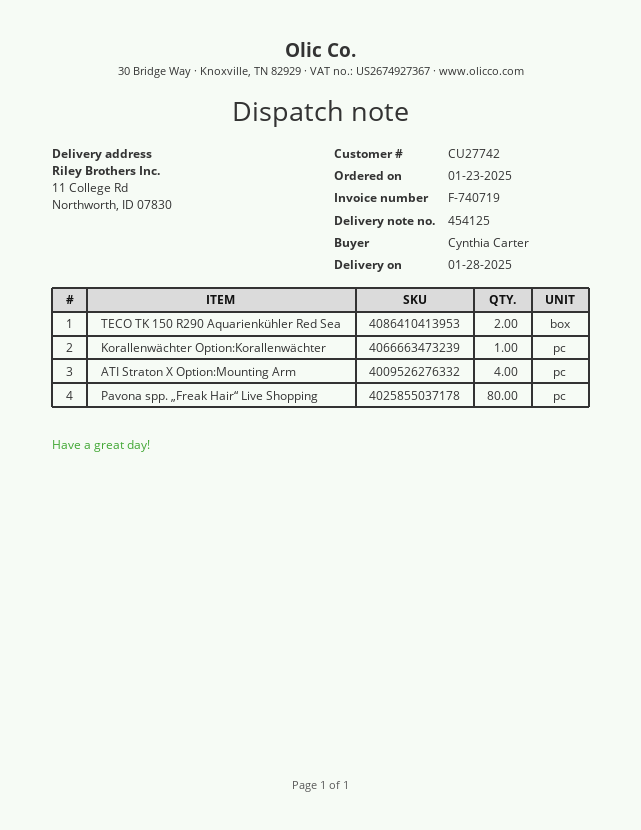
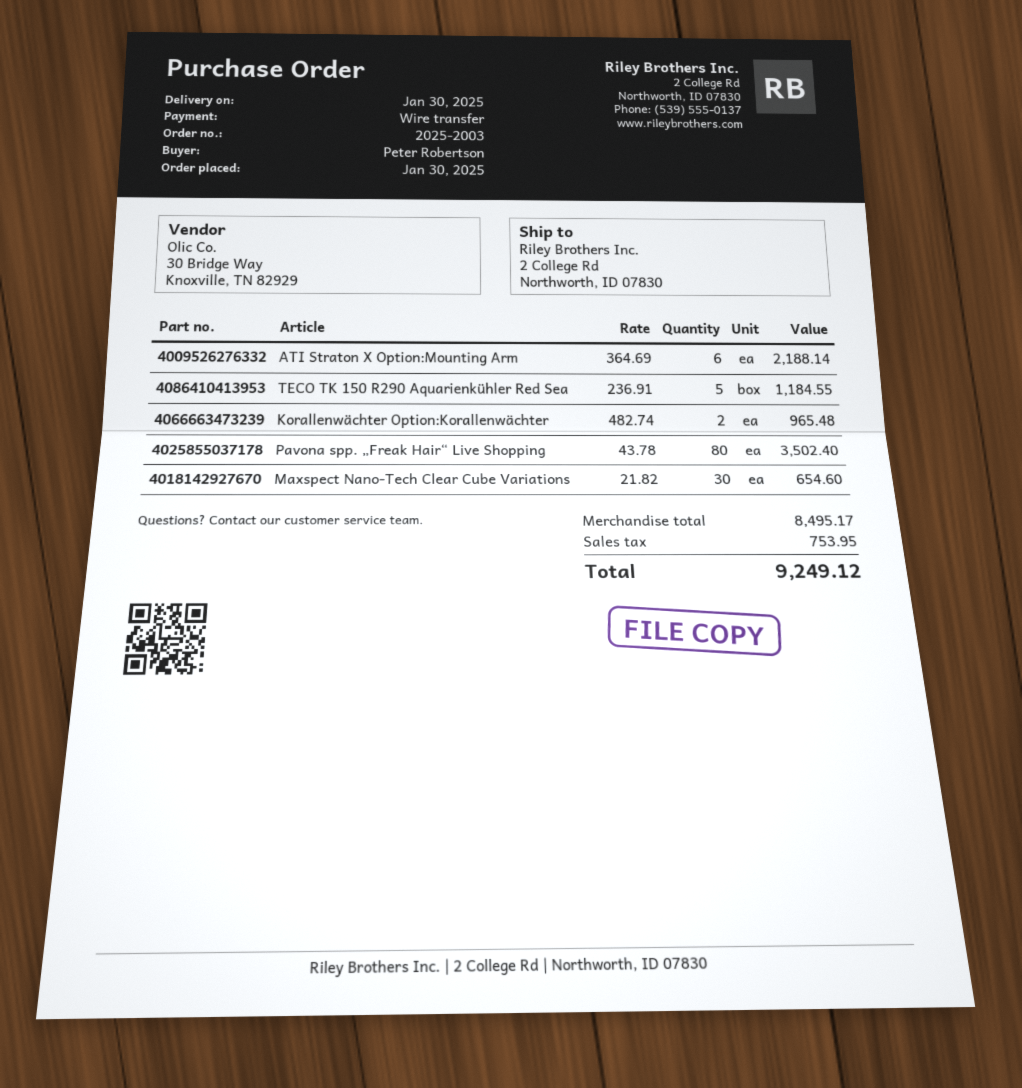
order date: 2025-01-23 -> 2025-01-30
delivery date: 2025-01-28 -> 2025-01-30
ordered by: Cynthia Carter -> Peter Robertson
ship to: 11 College Rd, Northworth, ID 07830 -> 2 College Rd, Northworth, ID 07830
TECO TK 150 R290 Aquarienkühler Red Sea: 2 -> 5
Korallenwächter Option:Korallenwächter: 1 -> 2
ATI Straton X Option:Mounting Arm: 4 -> 6
Maxspect Nano-Tech Clear Cube Variations: none -> 30

